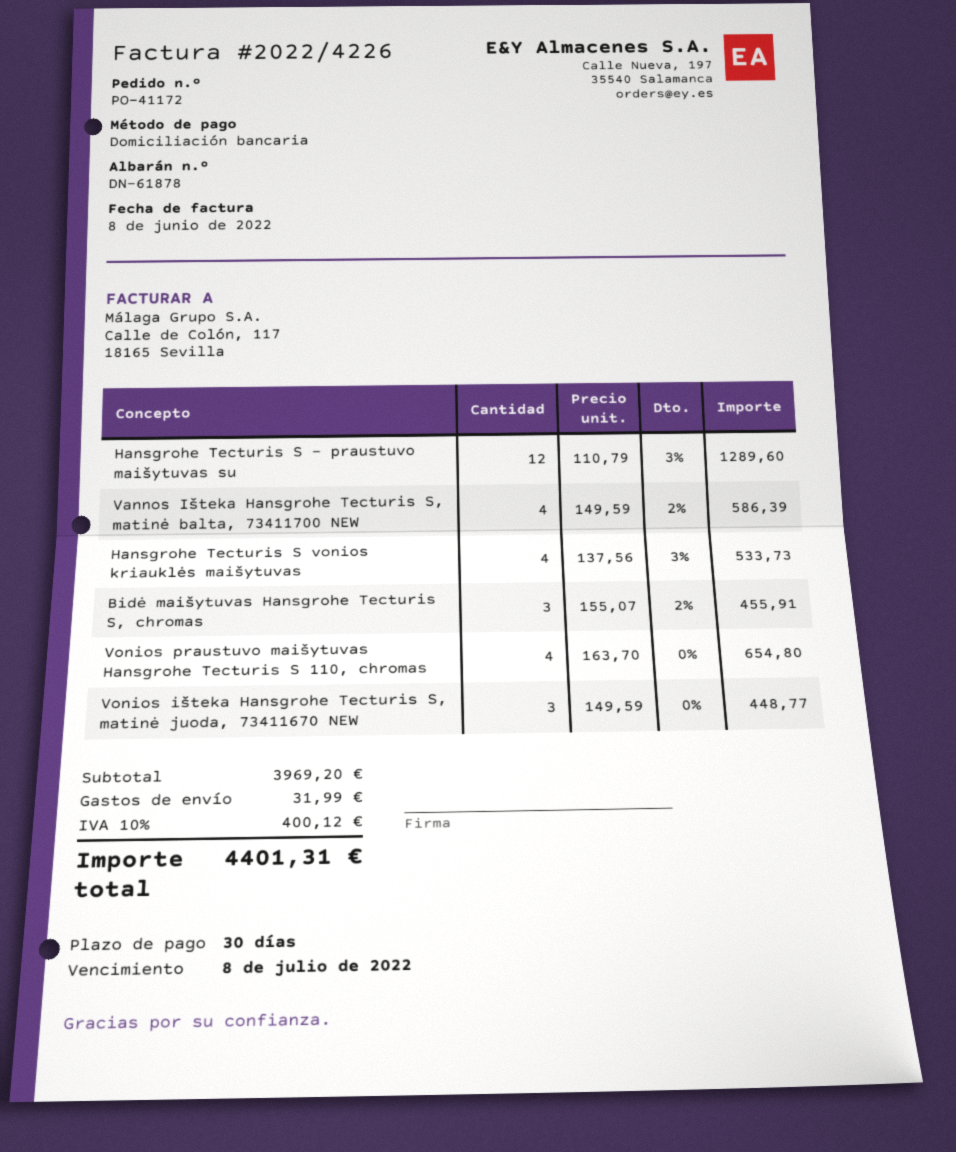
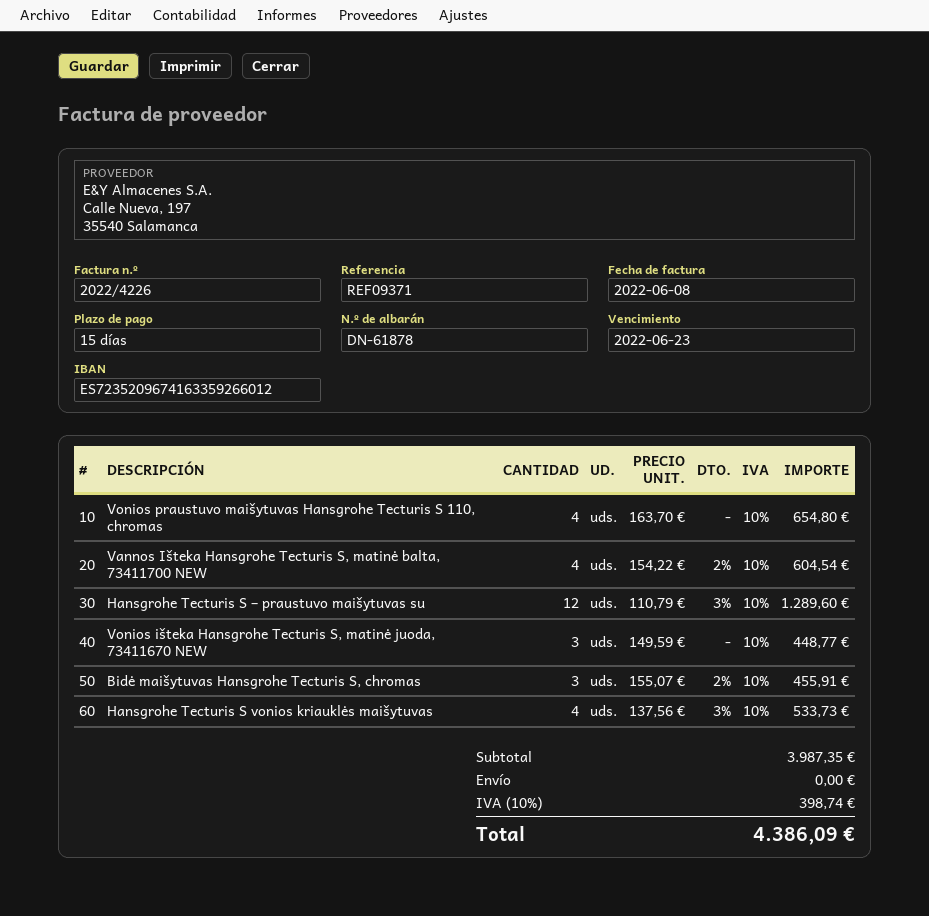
payment terms: 30 days -> 15 days
due date: 2022-07-08 -> 2022-06-23
Vannos Išteka Hansgrohe Tecturis S, matinė balta, 73411700 NEW: 4 x 149.59 - 2% = 586.39 -> 4 x 154.22 - 2% = 604.54
subtotal: 3969.20 -> 3987.35
shipping: 31.99 -> 0.00
tax: 10% = 400.12 -> 10% = 398.74
total: 4401.31 -> 4386.09

